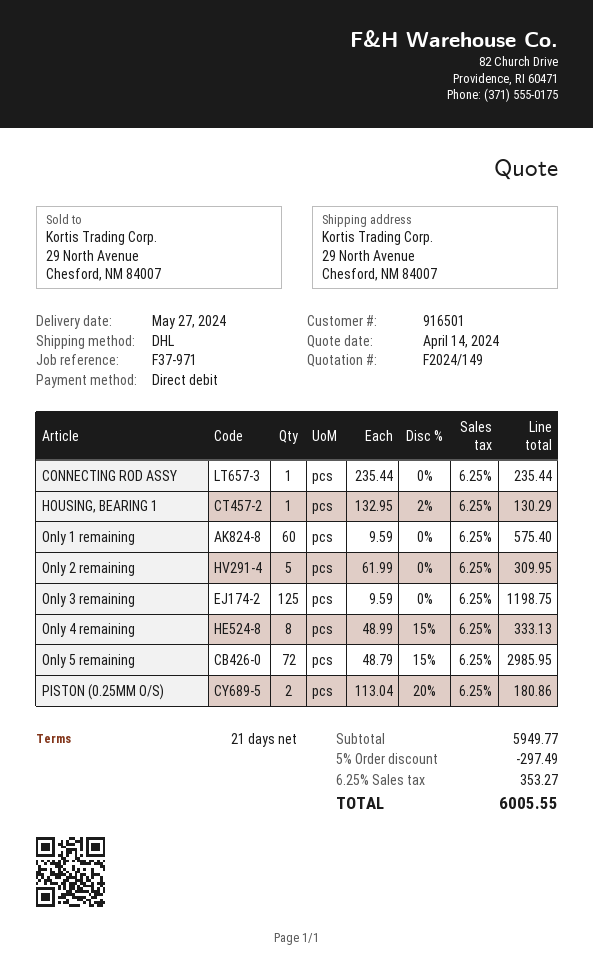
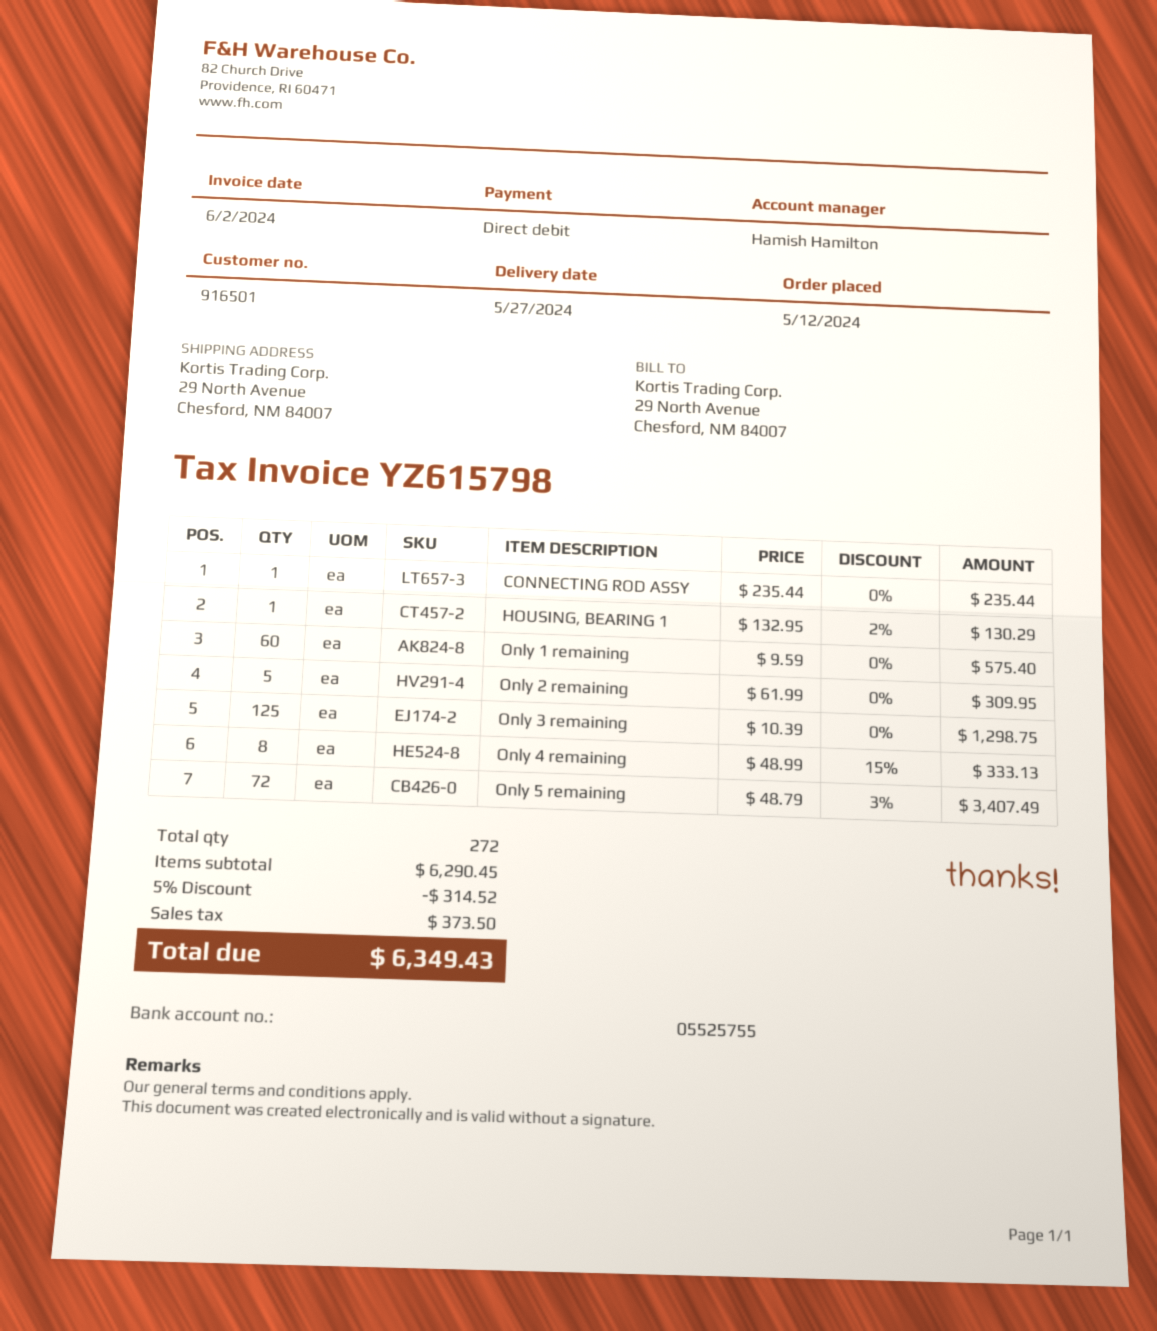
Only 3 remaining: 125 x 9.59 = 1198.75 -> 125 x 10.39 = 1298.75
Only 5 remaining: 72 x 48.79 - 15% = 2985.95 -> 72 x 48.79 - 3% = 3407.49
PISTON (0.25MM O/S): 2 x 113.04 - 20% = 180.86 -> none
subtotal: 5949.77 -> 6290.45
discount: 5% = 297.49 -> 5% = 314.52
tax: 353.27 -> 373.50
total: 6005.55 -> 6349.43

